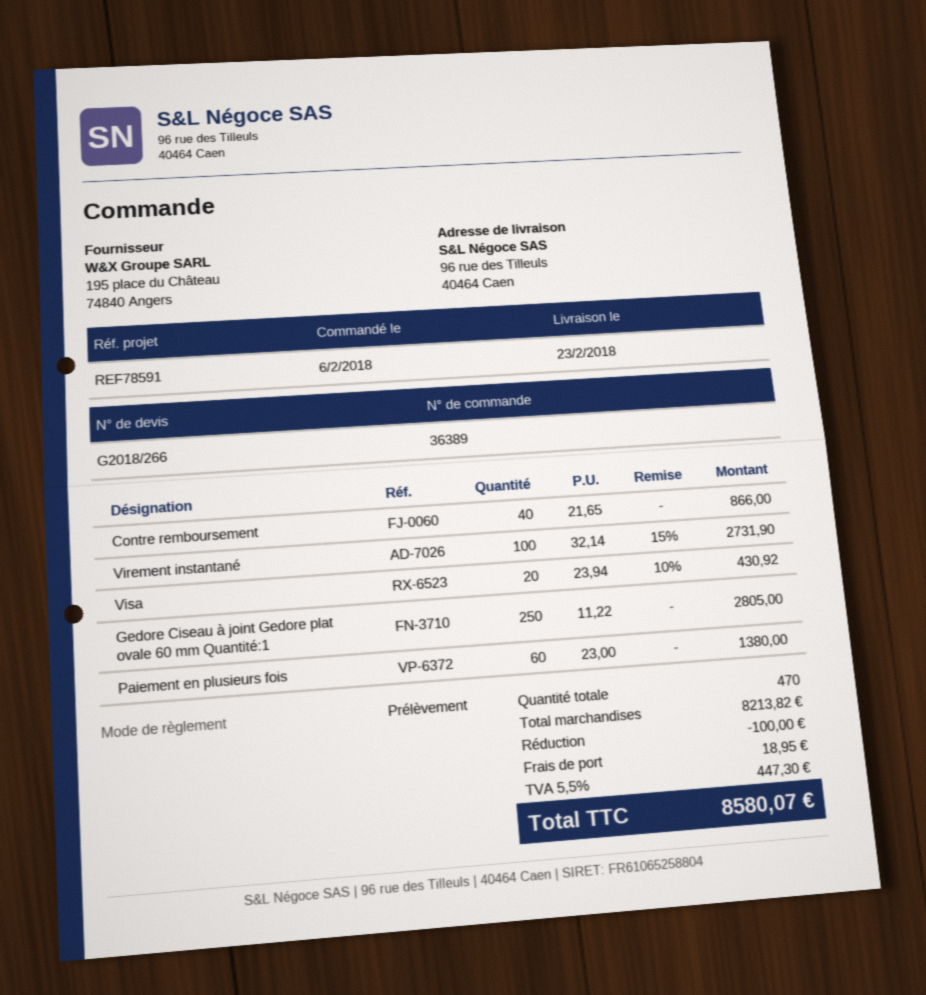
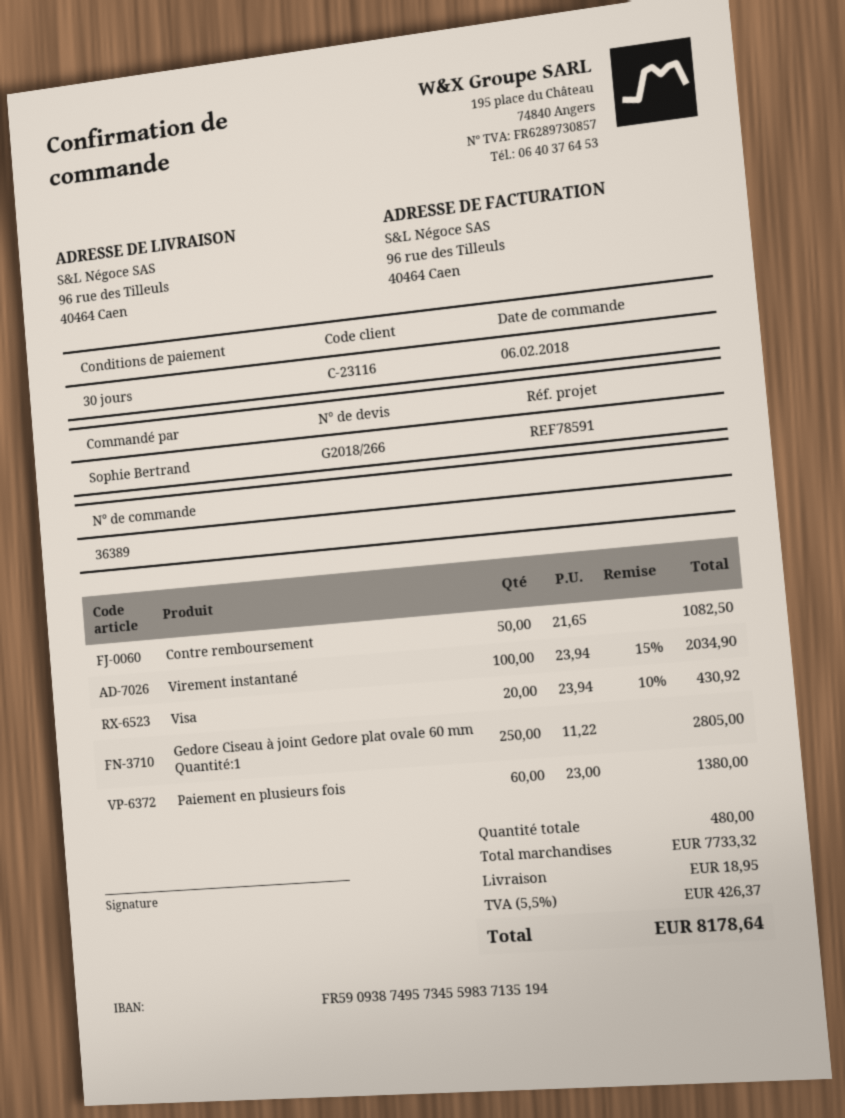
Contre remboursement: 40 x 21.65 = 866.00 -> 50 x 21.65 = 1082.50
Virement instantané: 100 x 32.14 - 15% = 2731.90 -> 100 x 23.94 - 15% = 2034.90
total quantity: 470 -> 480
subtotal: 8213.82 -> 7733.32
discount: 100.00 -> none
tax: 5.5% = 447.30 -> 5.5% = 426.37
total: 8580.07 -> 8178.64

